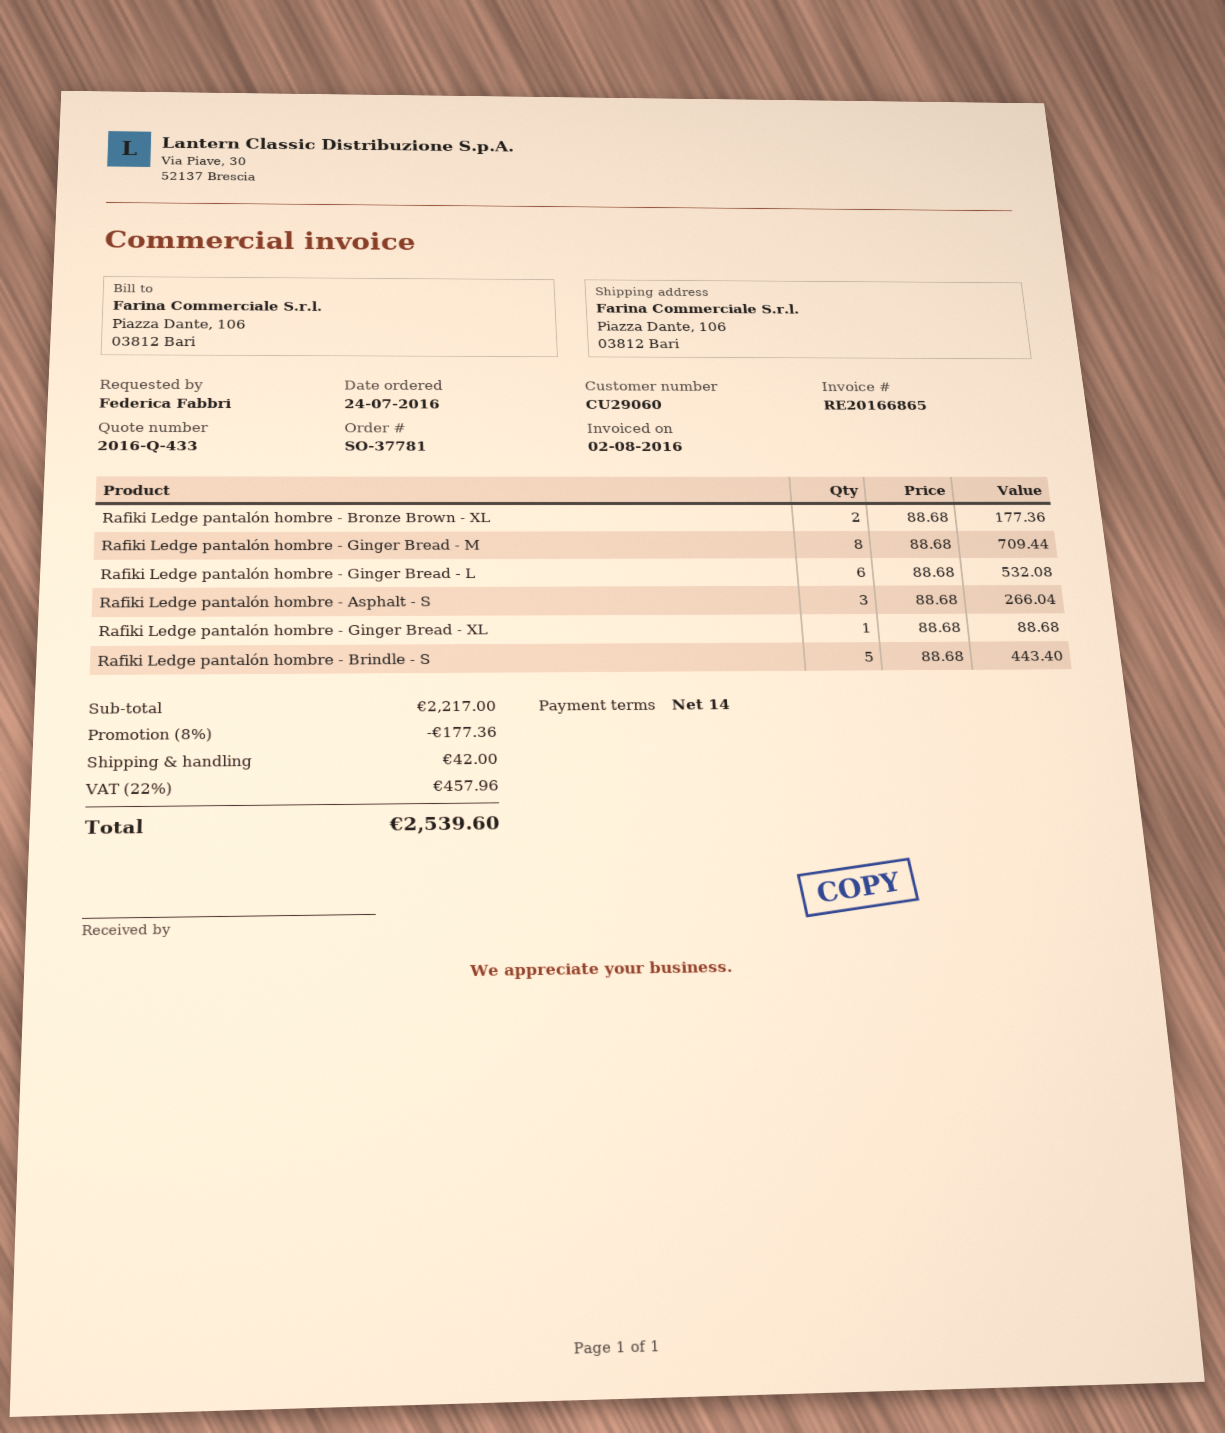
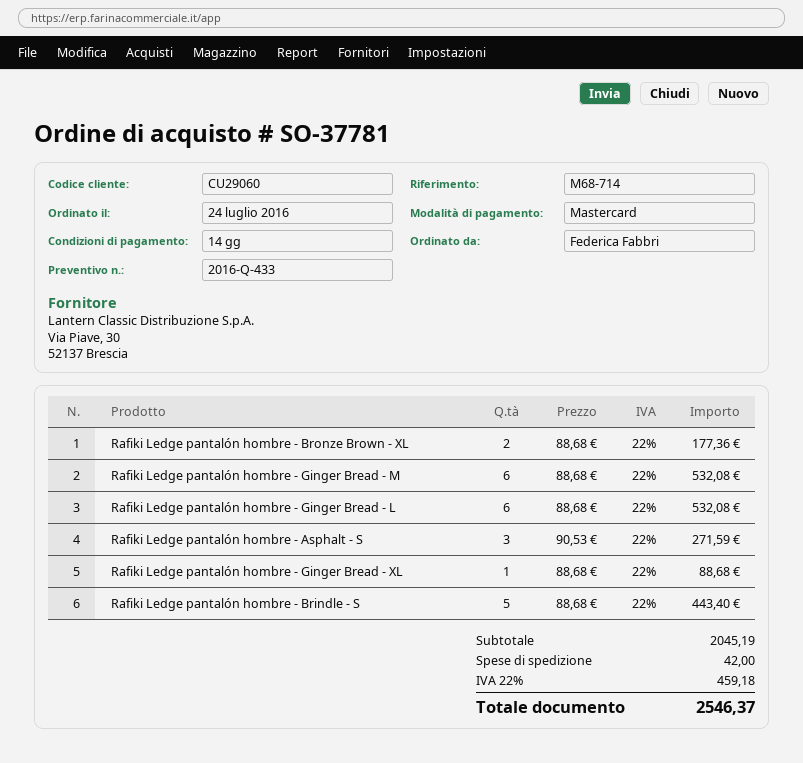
Rafiki Ledge pantalón hombre - Ginger Bread - M: 8 x 88.68 = 709.44 -> 6 x 88.68 = 532.08
Rafiki Ledge pantalón hombre - Asphalt - S: 3 x 88.68 = 266.04 -> 3 x 90.53 = 271.59
subtotal: 2217.00 -> 2045.19
discount: 8% = 177.36 -> none
tax: 22% = 457.96 -> 22% = 459.18
total: 2539.60 -> 2546.37

